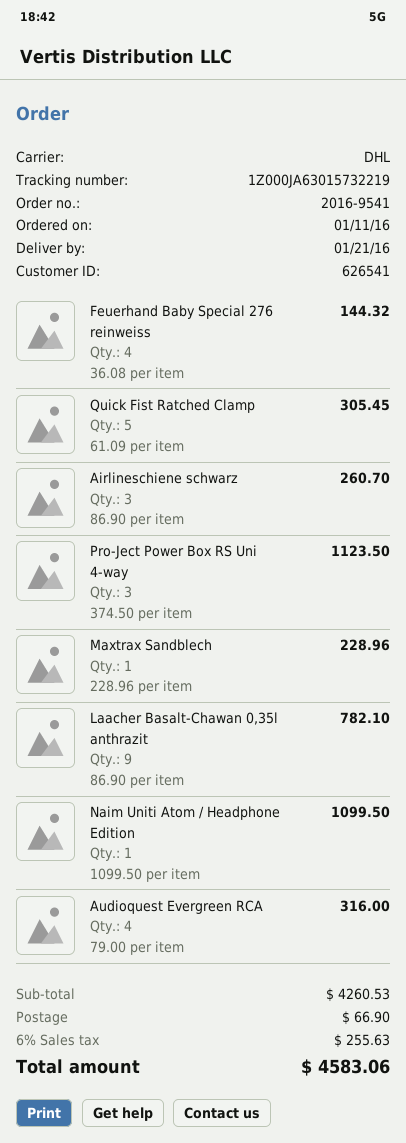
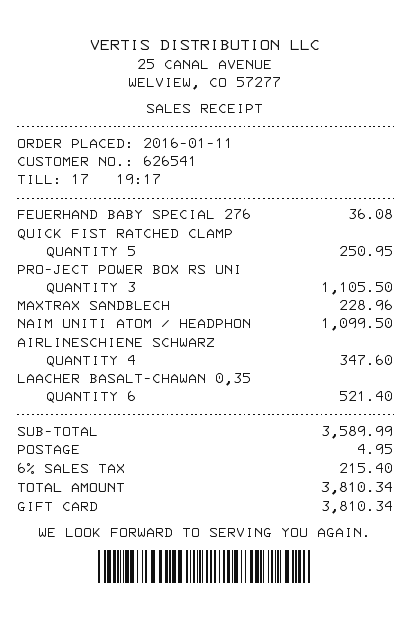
Feuerhand Baby Special 276 reinweiss: 4 for 144.32 -> 1 for 36.08
Quick Fist Ratched Clamp: 5 for 305.45 -> 5 for 250.95
Airlineschiene schwarz: 3 for 260.70 -> 4 for 347.60
Pro-Ject Power Box RS Uni 4-way: 3 for 1123.50 -> 3 for 1105.50
Laacher Basalt-Chawan 0,35l anthrazit: 9 for 782.10 -> 6 for 521.40
Audioquest Evergreen RCA: 4 for 316.00 -> none
subtotal: 4260.53 -> 3589.99
shipping: 66.90 -> 4.95
tax: 6% = 255.63 -> 6% = 215.40
total: 4583.06 -> 3810.34

